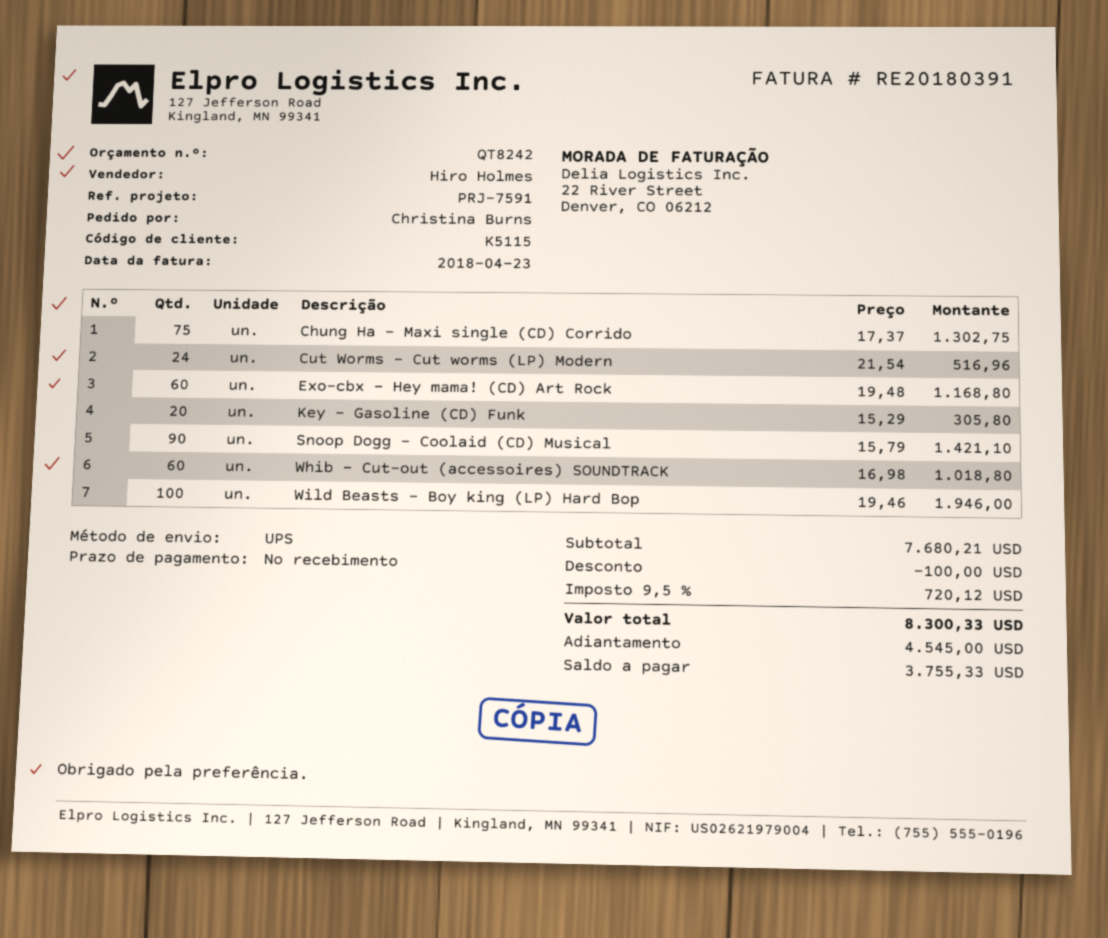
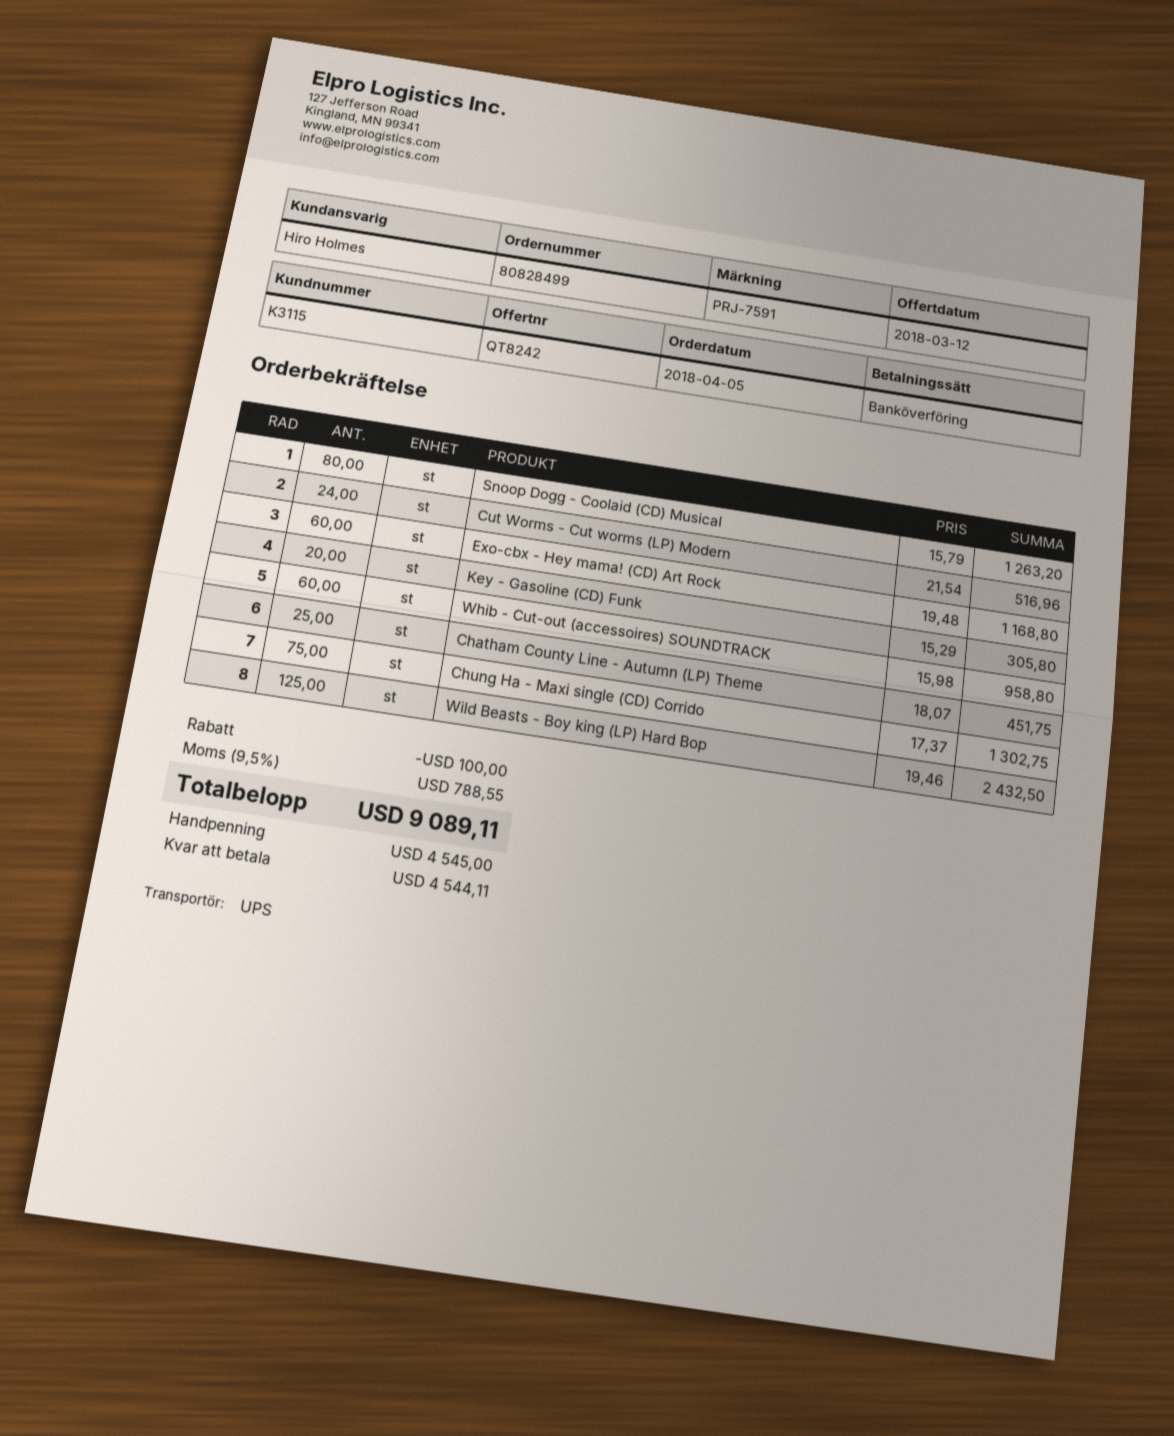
customer number: K5115 -> K3115
Snoop Dogg - Coolaid (CD) Musical: 90 x 15.79 = 1421.10 -> 80 x 15.79 = 1263.20
Whib - Cut-out (accessoires) SOUNDTRACK: 60 x 16.98 = 1018.80 -> 60 x 15.98 = 958.80
Wild Beasts - Boy king (LP) Hard Bop: 100 x 19.46 = 1946.00 -> 125 x 19.46 = 2432.50
Chatham County Line - Autumn (LP) Theme: none -> 25 x 18.07 = 451.75
tax: 9.5% = 720.12 -> 9.5% = 788.55
total: 8300.33 -> 9089.11
balance: 3755.33 -> 4544.11

